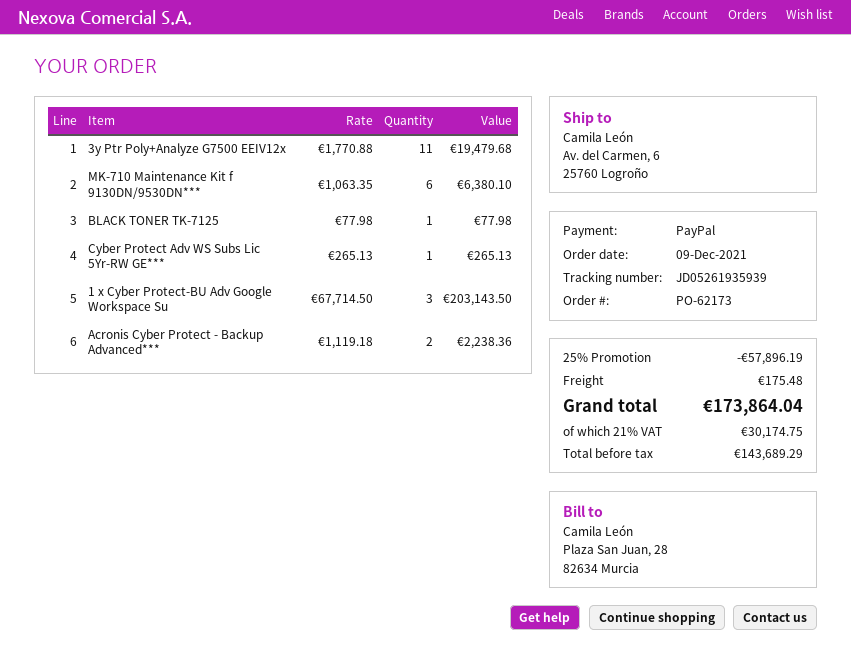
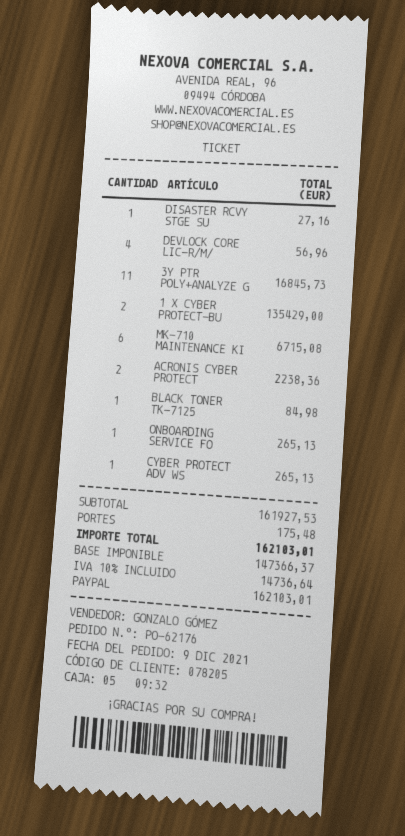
order number: PO-62173 -> PO-62176
3y Ptr Poly+Analyze G7500 EEIV12x: 11 for 19479.68 -> 11 for 16845.73
MK-710 Maintenance Kit f 9130DN/9530DN***: 6 for 6380.10 -> 6 for 6715.08
BLACK TONER TK-7125: 1 for 77.98 -> 1 for 84.98
1 x Cyber Protect-BU Adv Google Workspace Su: 3 for 203143.50 -> 2 for 135429.00
DISASTER RCVY STGE SU: none -> 1 for 27.16
DEVLOCK CORE LIC-R/M/: none -> 4 for 56.96
ONBOARDING SERVICE FO: none -> 1 for 265.13
discount: 25% = 57896.19 -> none
net: 143689.29 -> 147366.37
tax: 21% = 30174.75 -> 10% = 14736.64
total: 173864.04 -> 162103.01

